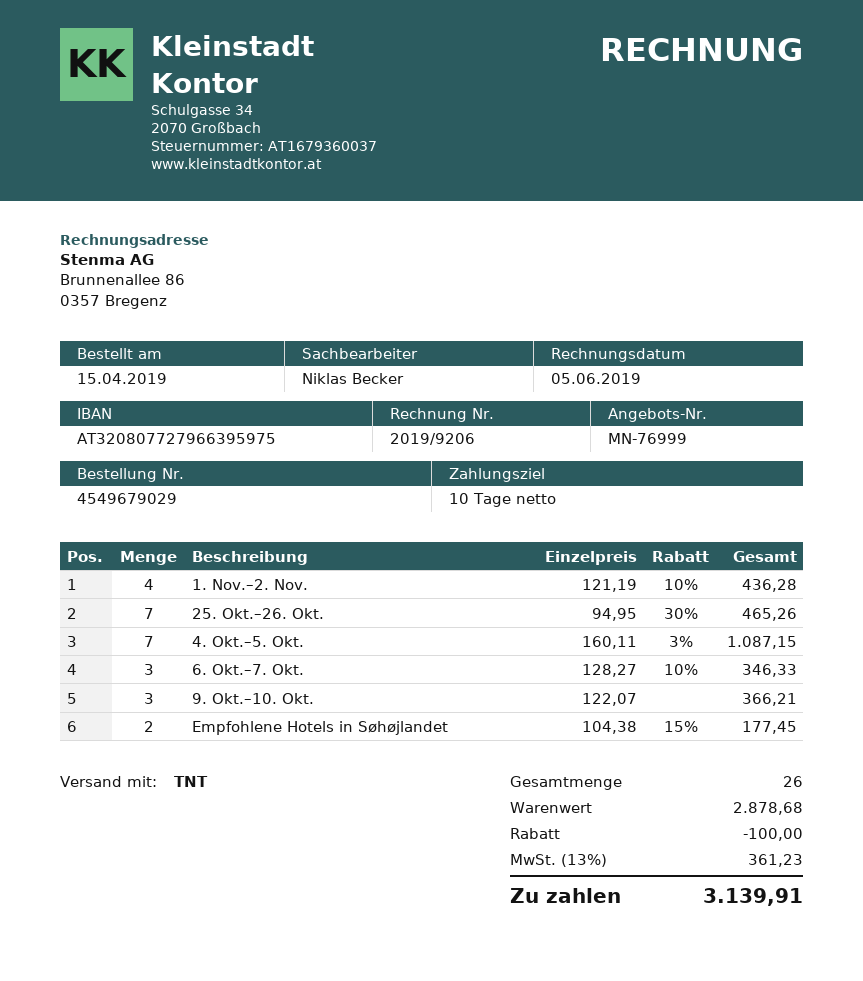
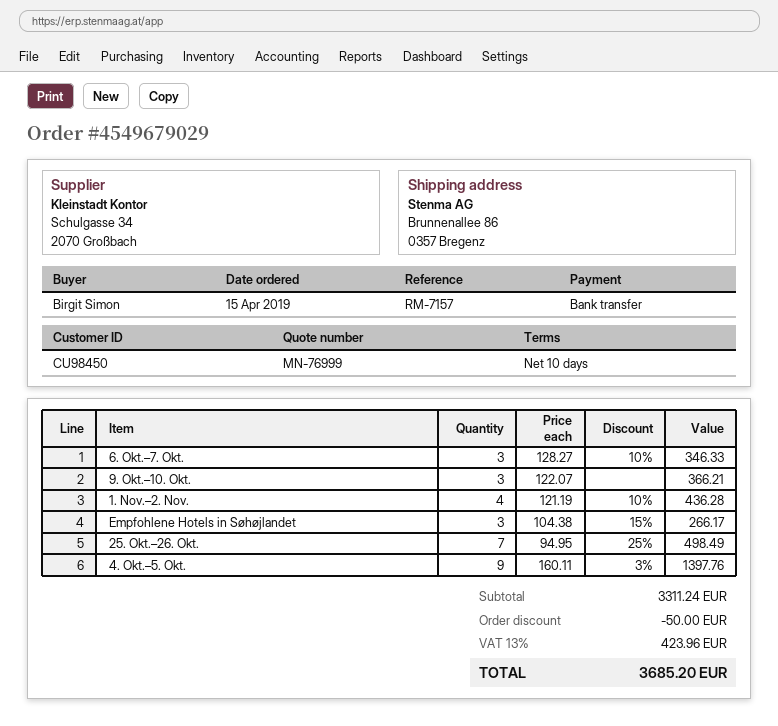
25. Okt.–26. Okt.: 7 x 94.95 - 30% = 465.26 -> 7 x 94.95 - 25% = 498.49
4. Okt.–5. Okt.: 7 x 160.11 - 3% = 1087.15 -> 9 x 160.11 - 3% = 1397.76
Empfohlene Hotels in Søhøjlandet: 2 x 104.38 - 15% = 177.45 -> 3 x 104.38 - 15% = 266.17
subtotal: 2878.68 -> 3311.24
discount: 100.00 -> 50.00
tax: 13% = 361.23 -> 13% = 423.96
total: 3139.91 -> 3685.20

